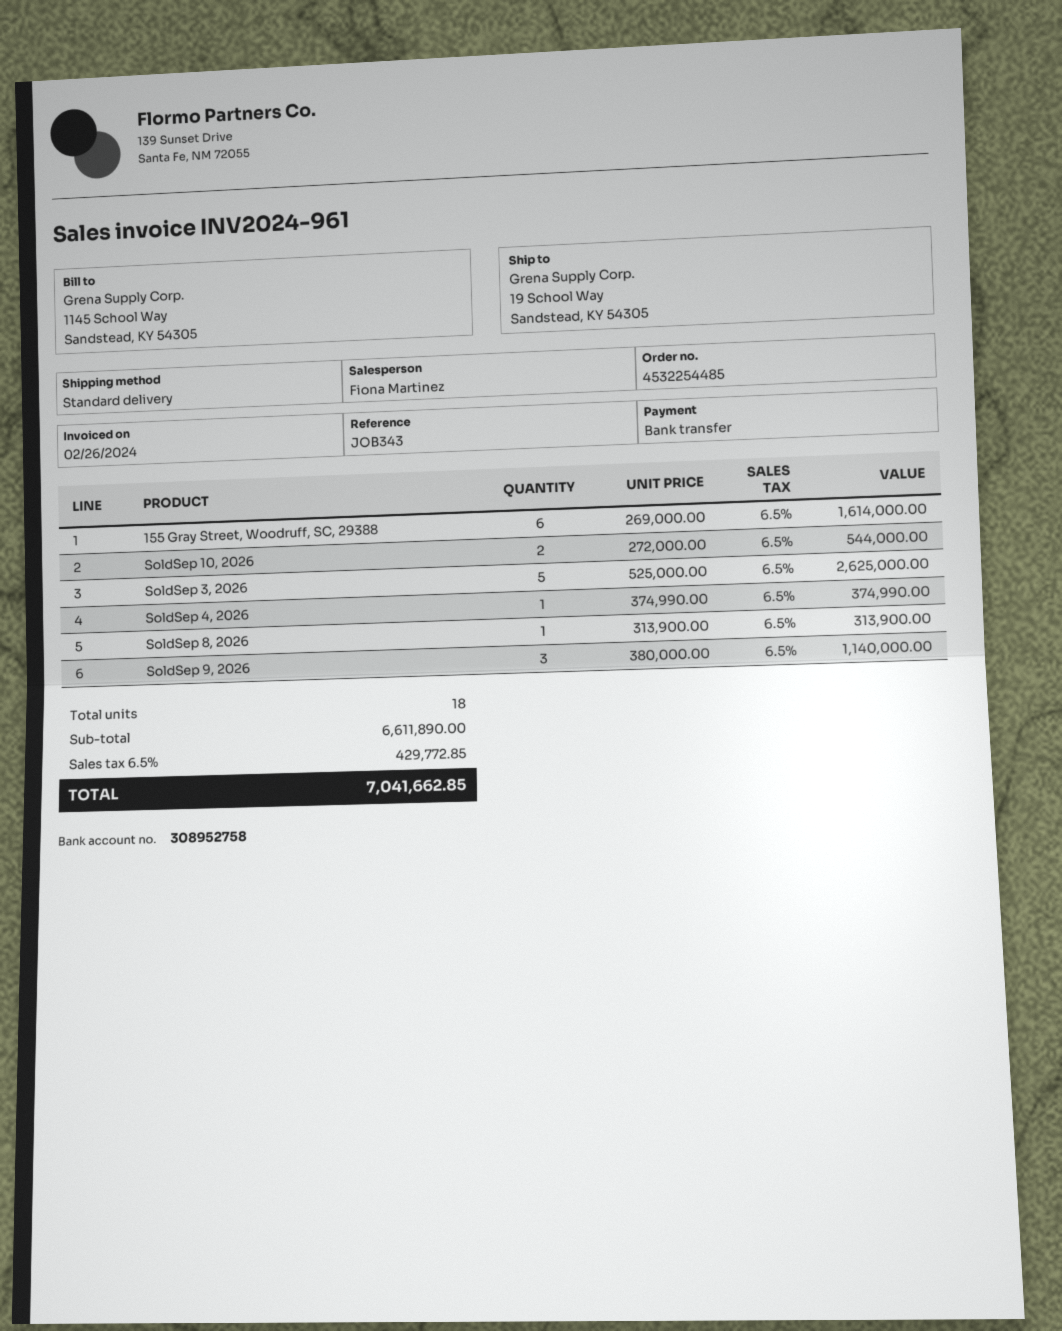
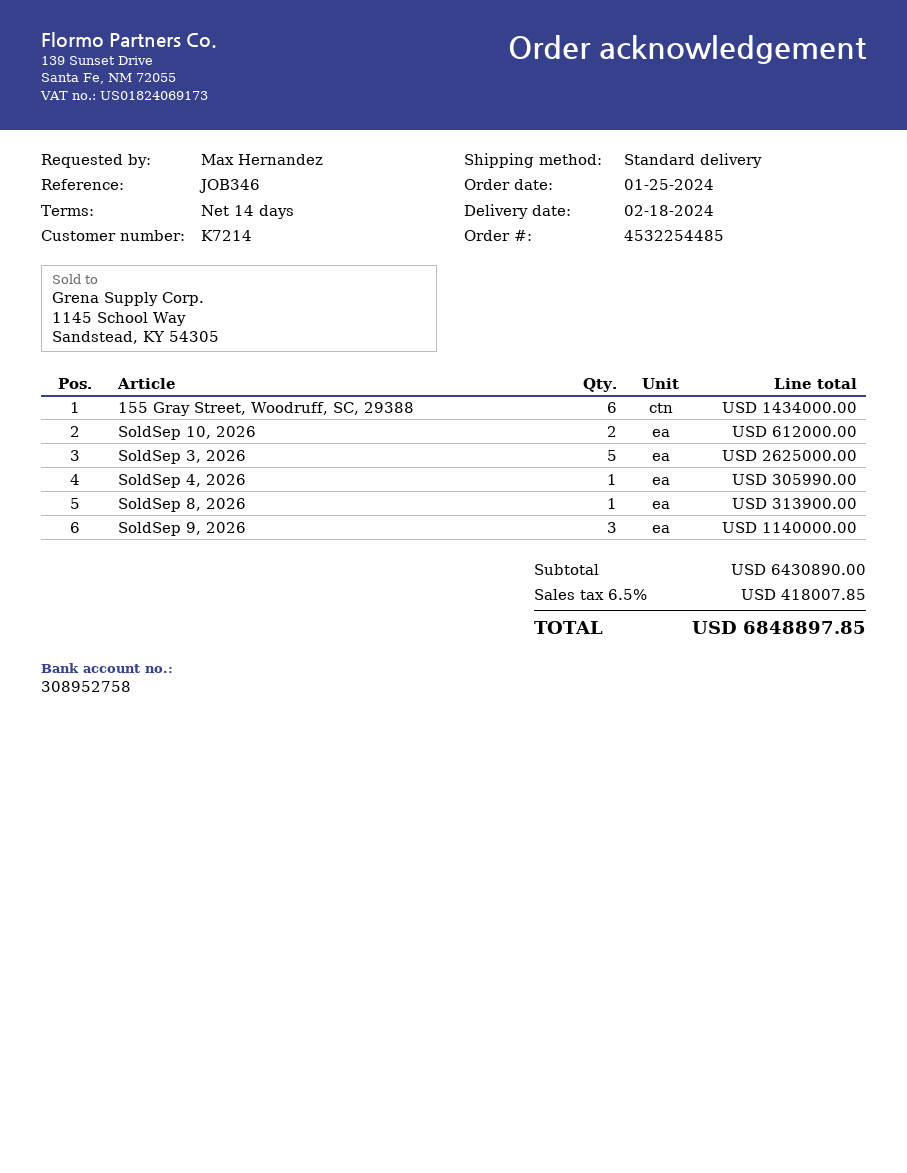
reference: JOB343 -> JOB346
155 Gray Street, Woodruff, SC, 29388: 6 for 1614000.00 -> 6 for 1434000.00
SoldSep 10, 2026: 2 for 544000.00 -> 2 for 612000.00
SoldSep 4, 2026: 1 for 374990.00 -> 1 for 305990.00
subtotal: 6611890.00 -> 6430890.00
tax: 6.5% = 429772.85 -> 6.5% = 418007.85
total: 7041662.85 -> 6848897.85

